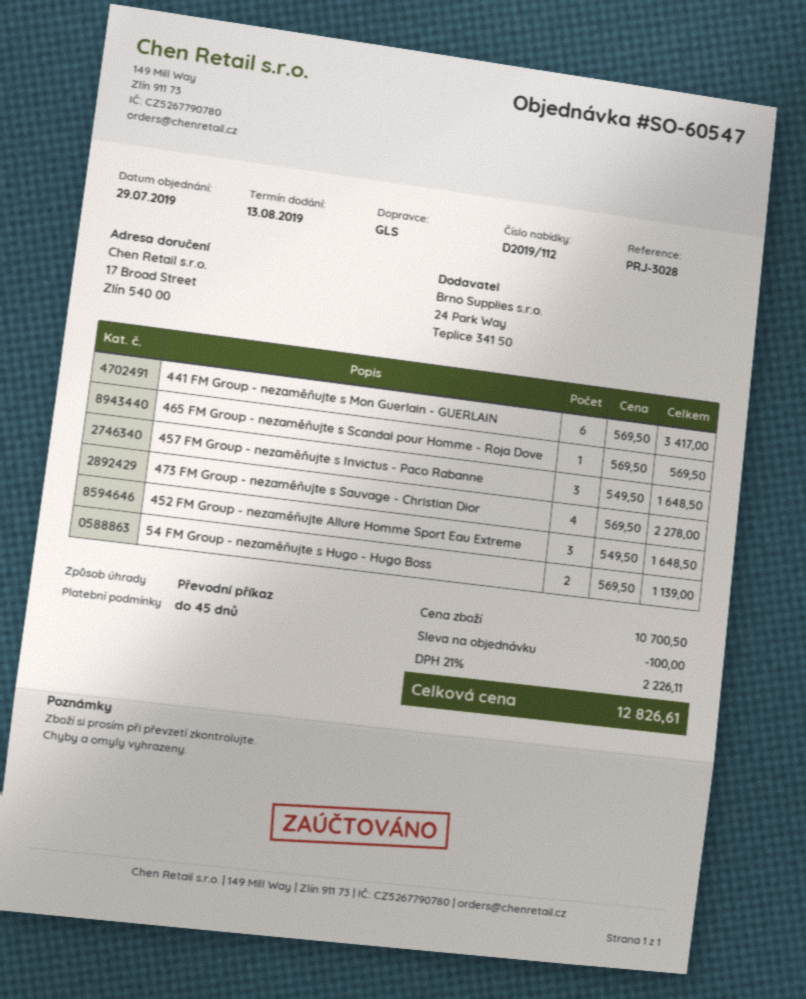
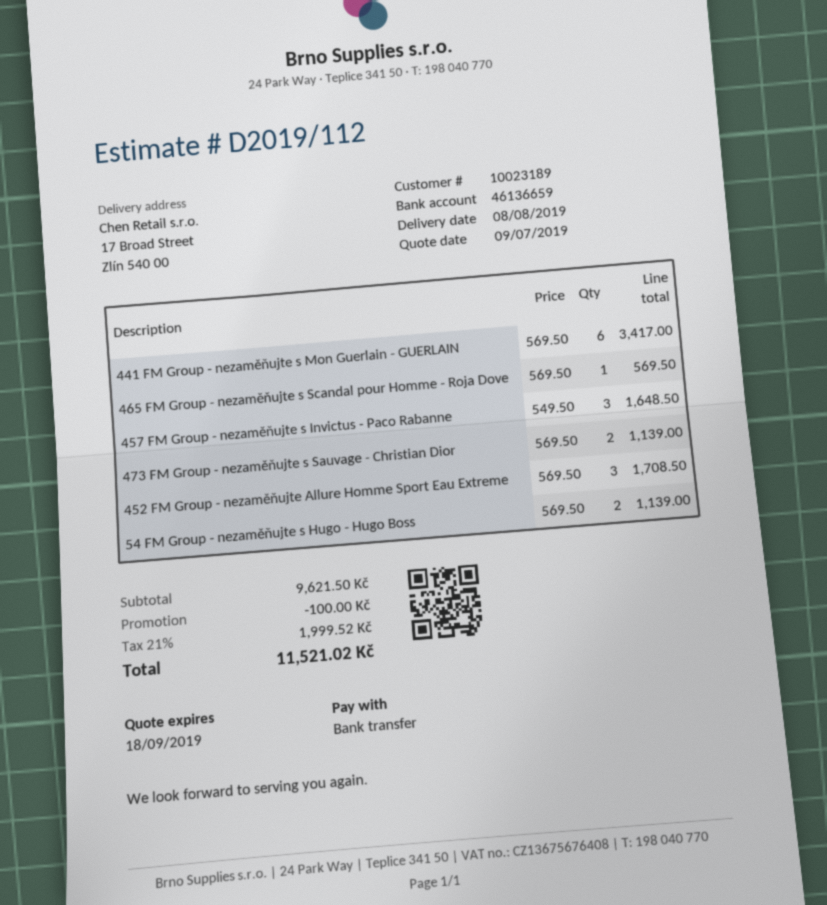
delivery date: 2019-08-13 -> 2019-08-08
473 FM Group - nezaměňujte s Sauvage - Christian Dior: 4 x 569.50 = 2278.00 -> 2 x 569.50 = 1139.00
452 FM Group - nezaměňujte Allure Homme Sport Eau Extreme: 3 x 549.50 = 1648.50 -> 3 x 569.50 = 1708.50
subtotal: 10700.50 -> 9621.50
tax: 21% = 2226.11 -> 21% = 1999.52
total: 12826.61 -> 11521.02

